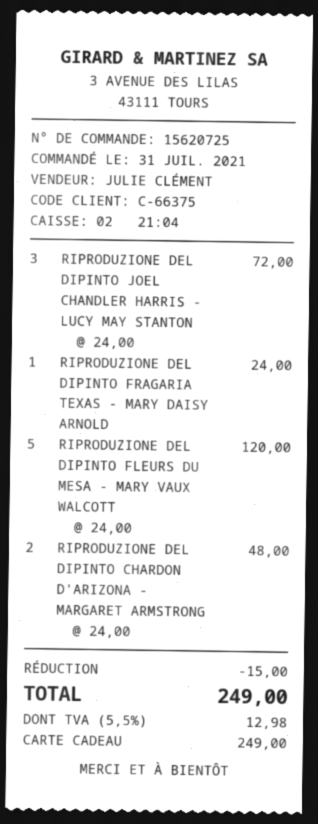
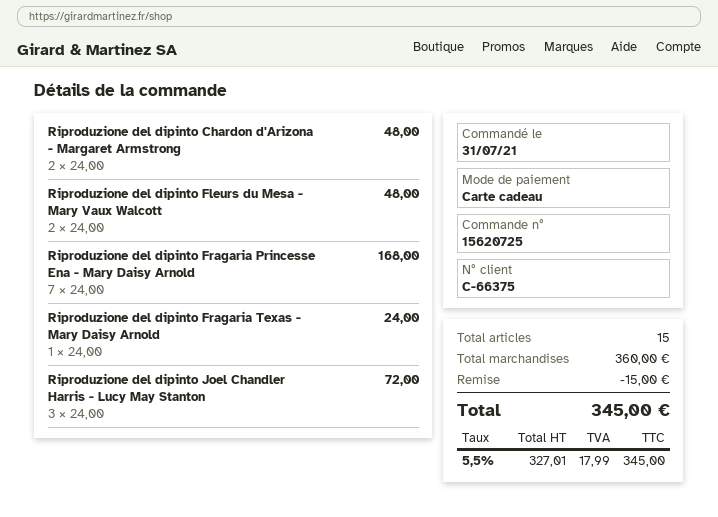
RIPRODUZIONE DEL DIPINTO FLEURS DU MESA - MARY VAUX WALCOTT: 5 x 24.00 = 120.00 -> 2 x 24.00 = 48.00
Riproduzione del dipinto Fragaria Princesse Ena - Mary Daisy Arnold: none -> 7 x 24.00 = 168.00
tax: 5.5% = 12.98 -> 5.5% = 17.99
total: 249.00 -> 345.00

